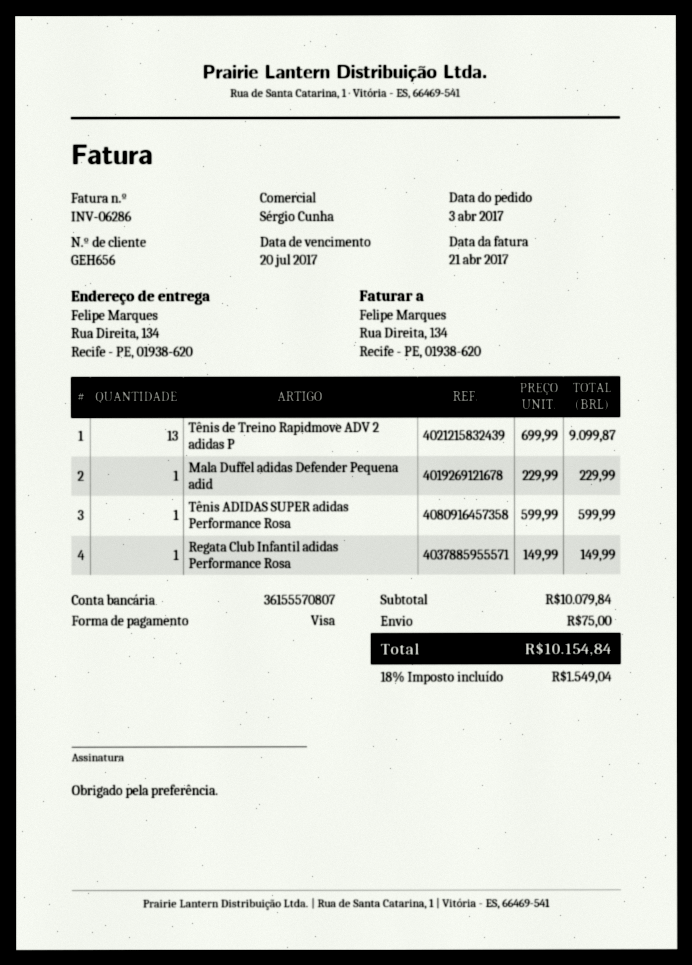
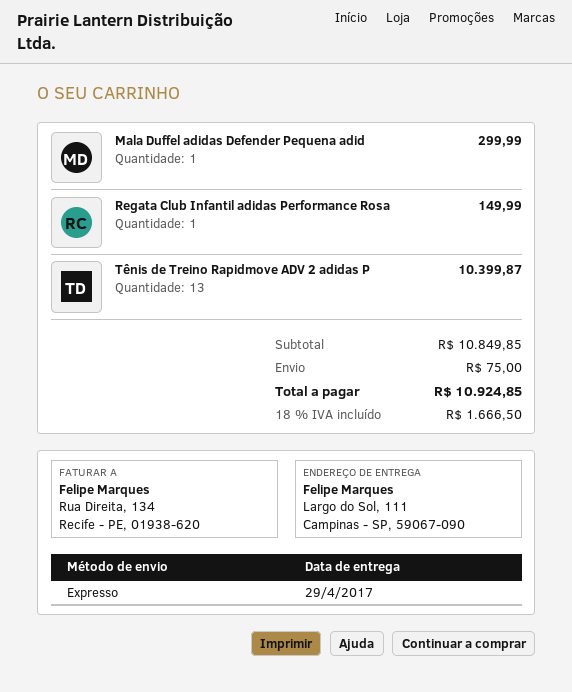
ship to: Rua Direita, 134, Recife - PE, 01938-620 -> Largo do Sol, 111, Campinas - SP, 59067-090
Tênis de Treino Rapidmove ADV 2 adidas P: 13 for 9099.87 -> 13 for 10399.87
Mala Duffel adidas Defender Pequena adid: 1 for 229.99 -> 1 for 299.99
Tênis ADIDAS SUPER adidas Performance Rosa: 1 for 599.99 -> none
subtotal: 10079.84 -> 10849.85
tax: 18% = 1549.04 -> 18% = 1666.50
total: 10154.84 -> 10924.85

